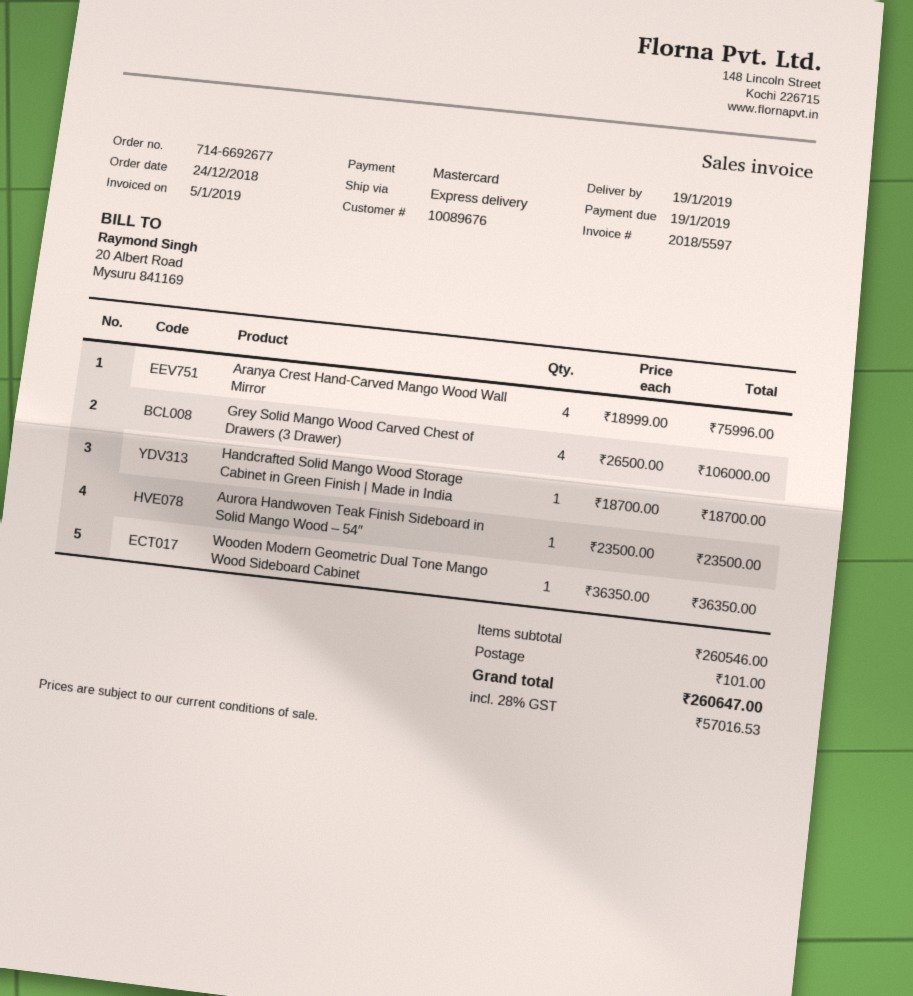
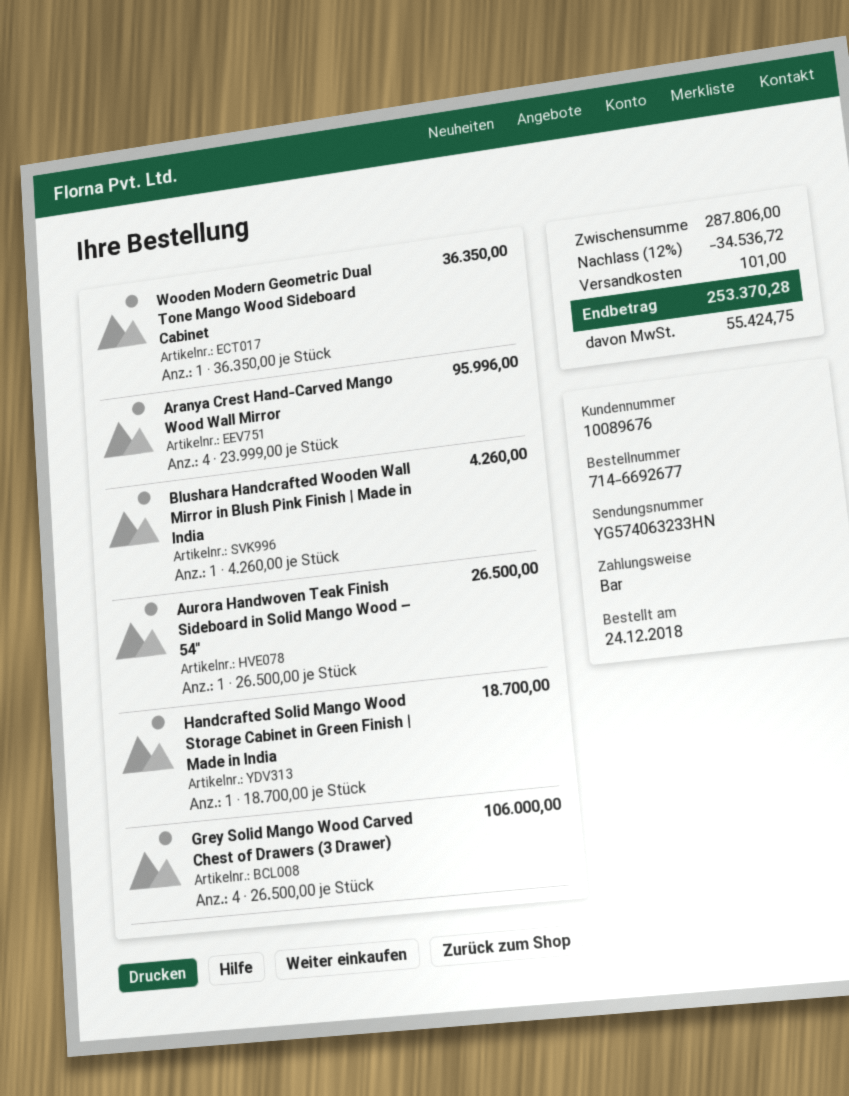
payment method: Mastercard -> cash
Aranya Crest Hand-Carved Mango Wood Wall Mirror: 4 x 18999.00 = 75996.00 -> 4 x 23999.00 = 95996.00
Aurora Handwoven Teak Finish Sideboard in Solid Mango Wood – 54″: 1 x 23500.00 = 23500.00 -> 1 x 26500.00 = 26500.00
Blushara Handcrafted Wooden Wall Mirror in Blush Pink Finish | Made in India: none -> 1 x 4260.00 = 4260.00
subtotal: 260546.00 -> 287806.00
discount: none -> 12% = 34536.72
tax: 57016.53 -> 55424.75
total: 260647.00 -> 253370.28

